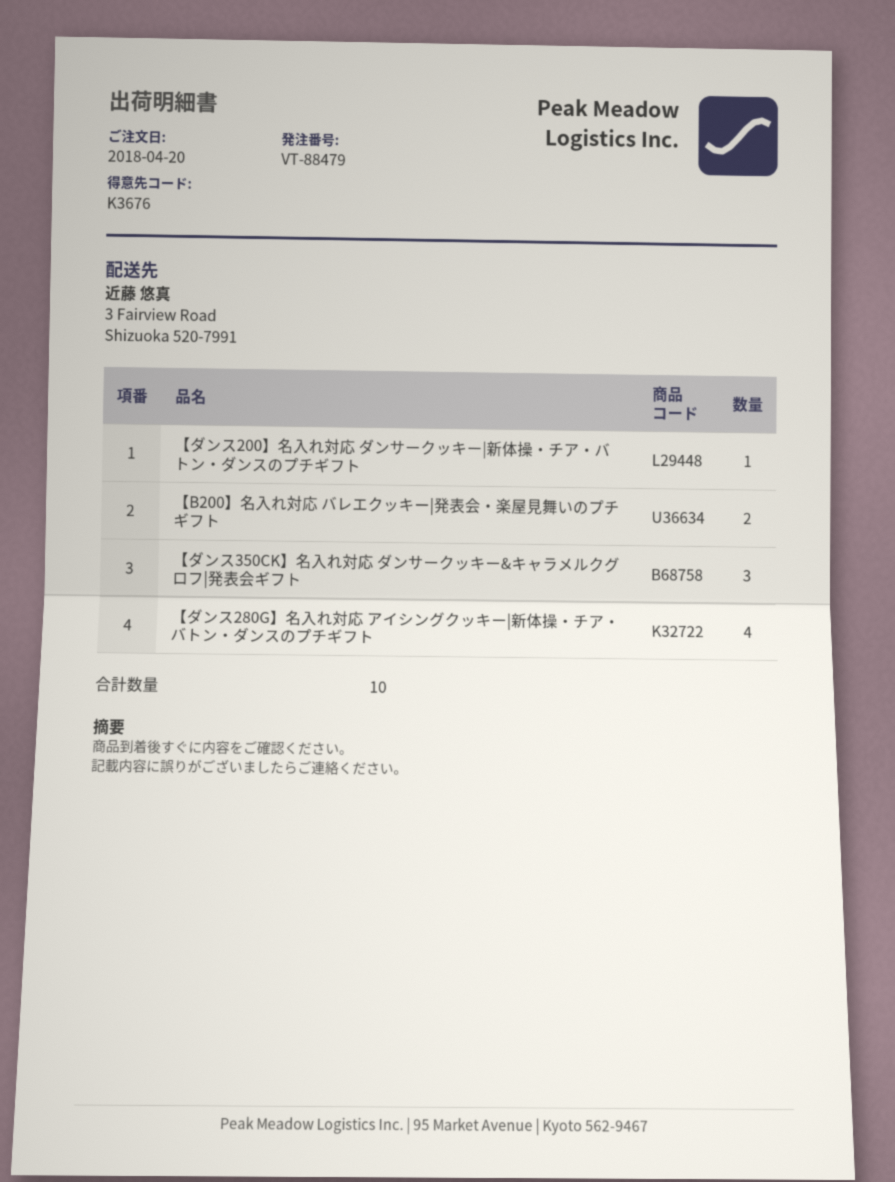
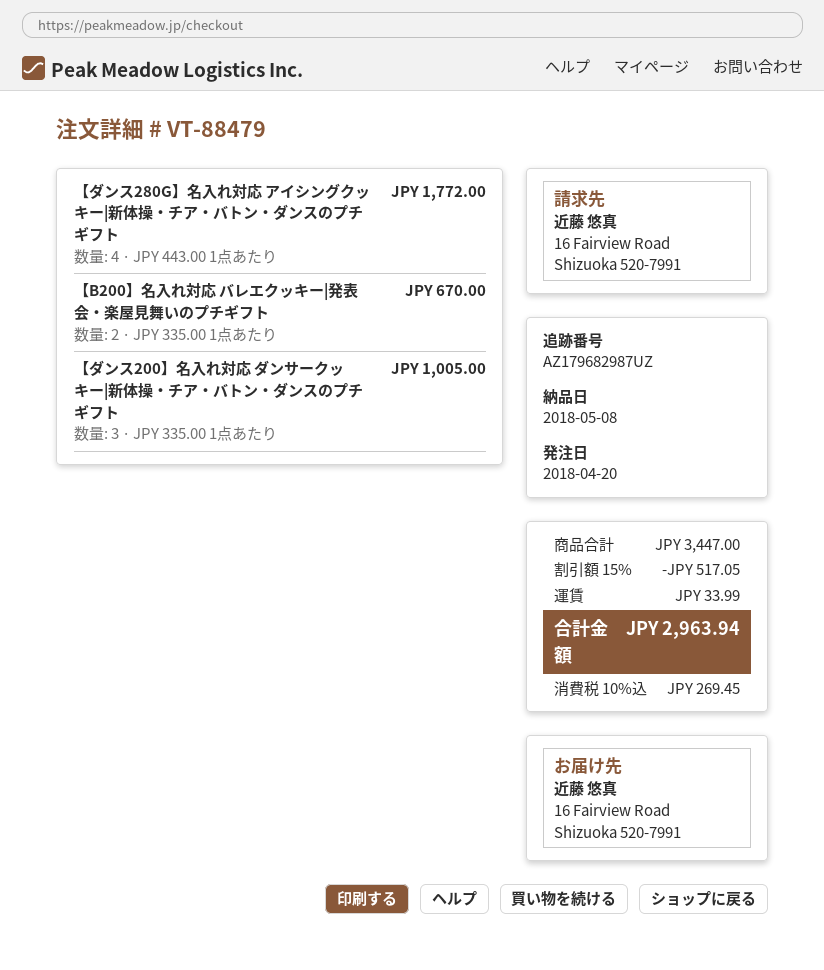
ship to: 3 Fairview Road, Shizuoka 520-7991 -> 16 Fairview Road, Shizuoka 520-7991
【ダンス200】名入れ対応 ダンサークッキー|新体操・チア・バトン・ダンスのプチギフト: 1 -> 3
【ダンス350CK】名入れ対応 ダンサークッキー&キャラメルクグロフ|発表会ギフト: 3 -> none

